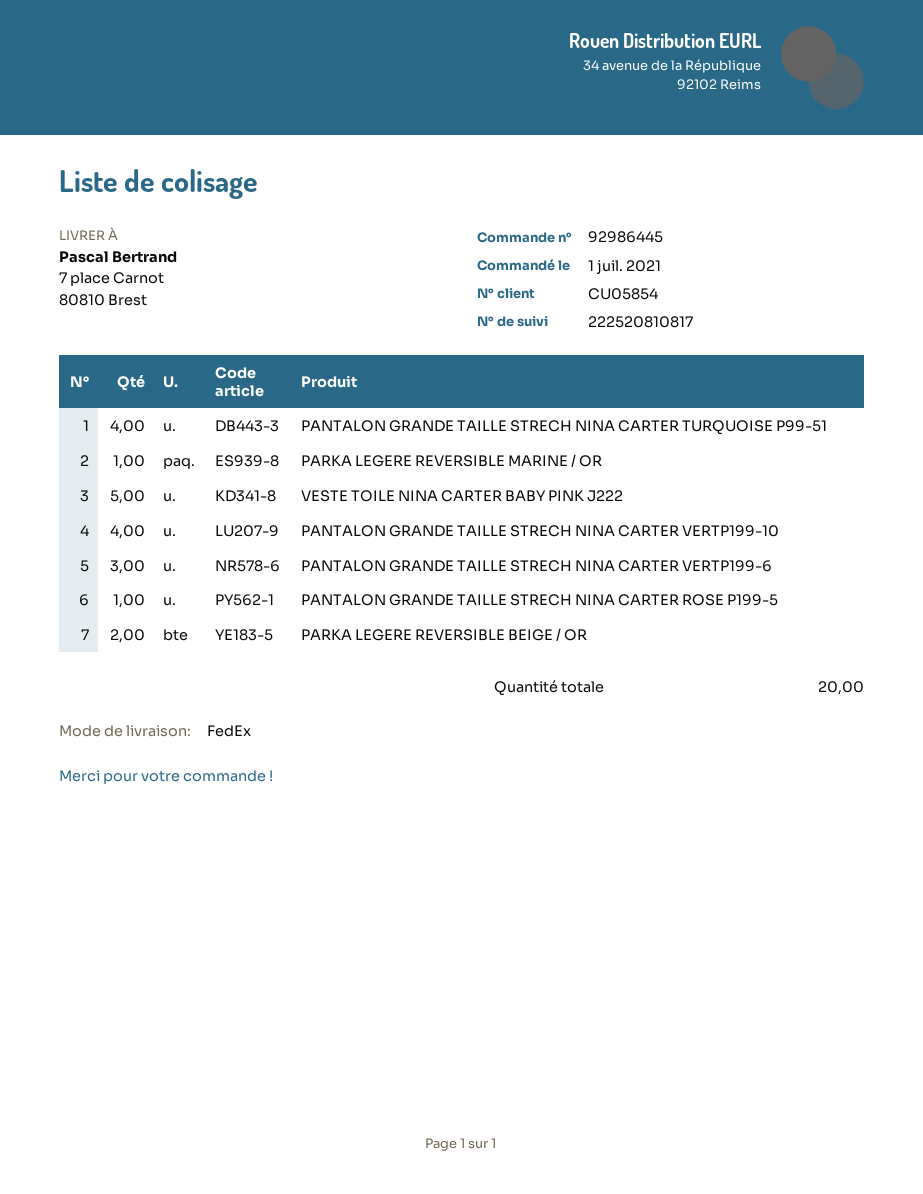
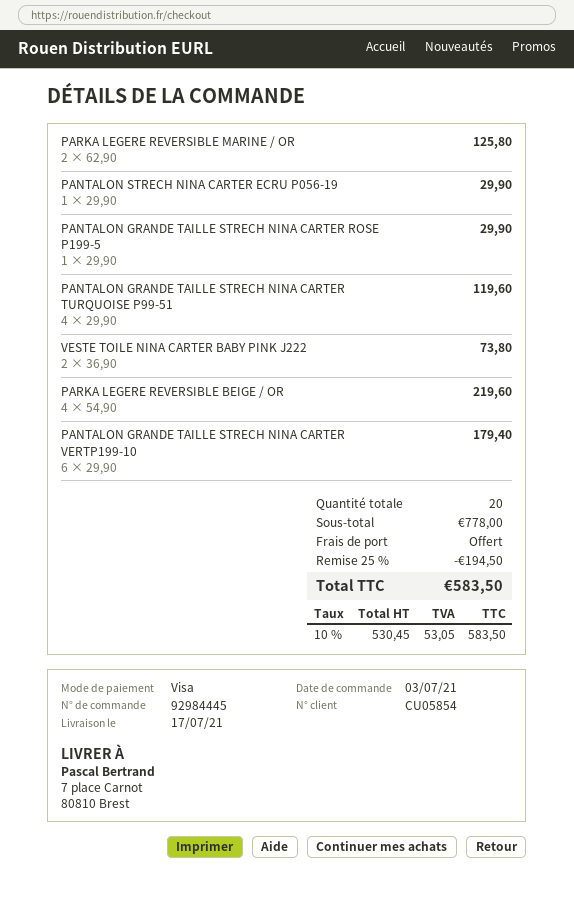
order number: 92986445 -> 92984445
order date: 2021-07-01 -> 2021-07-03
PARKA LEGERE REVERSIBLE MARINE / OR: 1 -> 2
VESTE TOILE NINA CARTER BABY PINK J222: 5 -> 2
PANTALON GRANDE TAILLE STRECH NINA CARTER VERTP199-10: 4 -> 6
PANTALON GRANDE TAILLE STRECH NINA CARTER VERTP199-6: 3 -> none
PARKA LEGERE REVERSIBLE BEIGE / OR: 2 -> 4
PANTALON STRECH NINA CARTER ECRU P056-19: none -> 1

